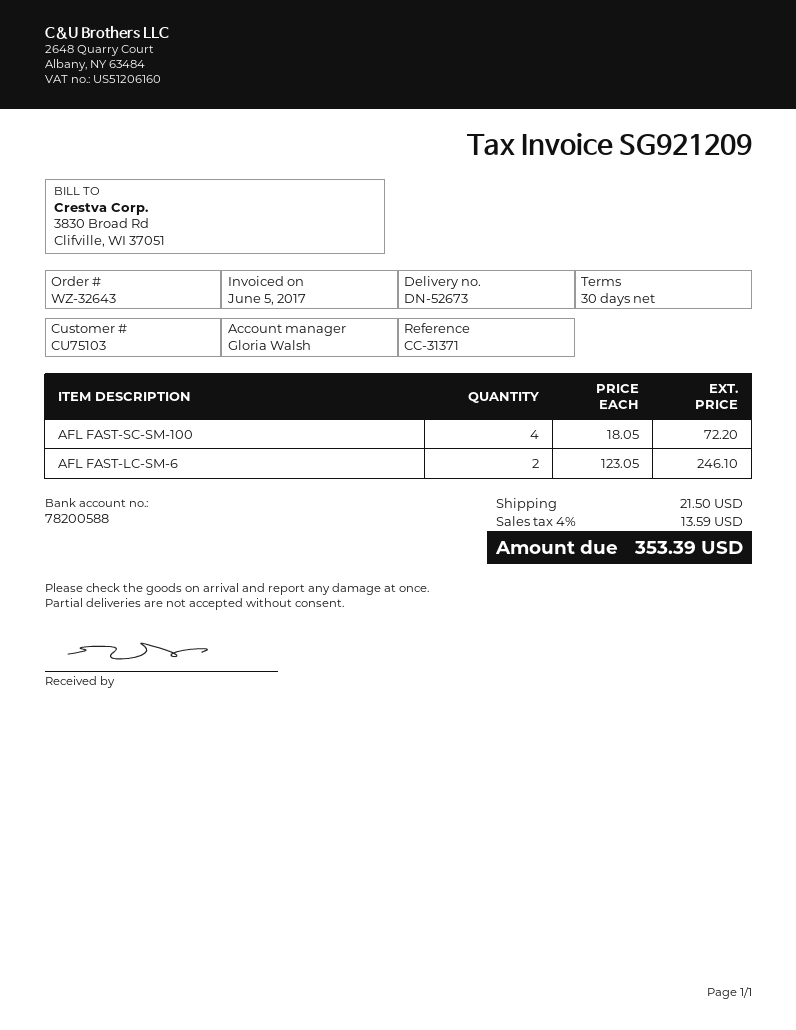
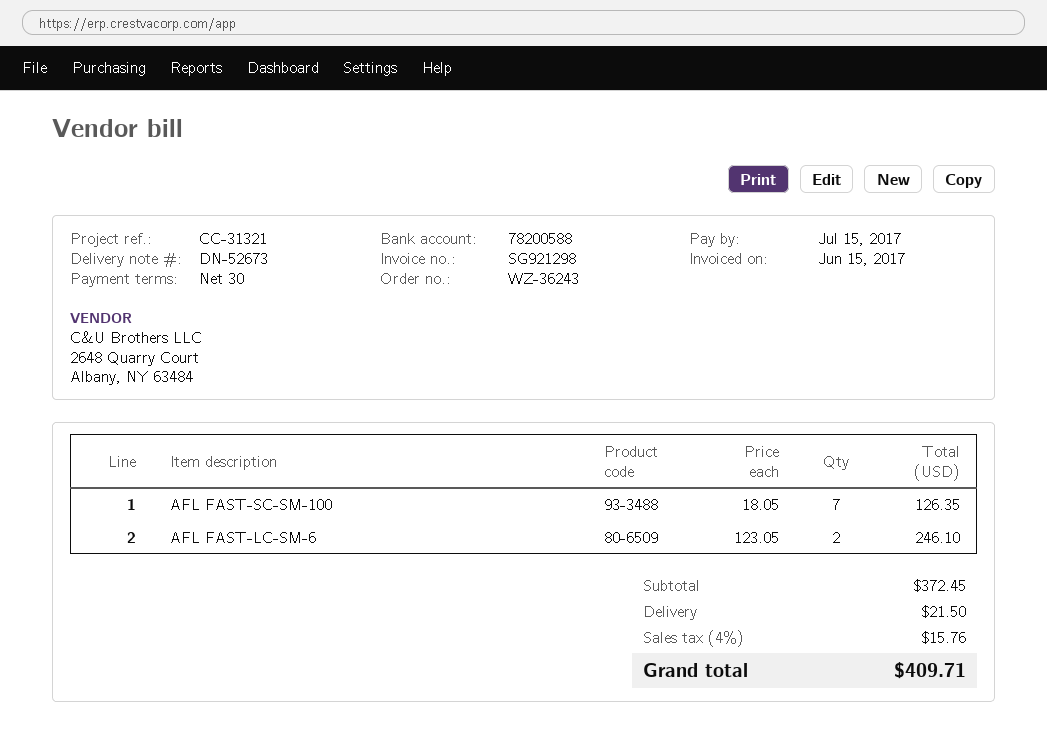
order number: WZ-32643 -> WZ-36243
invoice number: SG921209 -> SG921298
invoice date: 2017-06-05 -> 2017-06-15
reference: CC-31371 -> CC-31321
AFL FAST-SC-SM-100: 4 x 18.05 = 72.20 -> 7 x 18.05 = 126.35
tax: 4% = 13.59 -> 4% = 15.76
total: 353.39 -> 409.71

